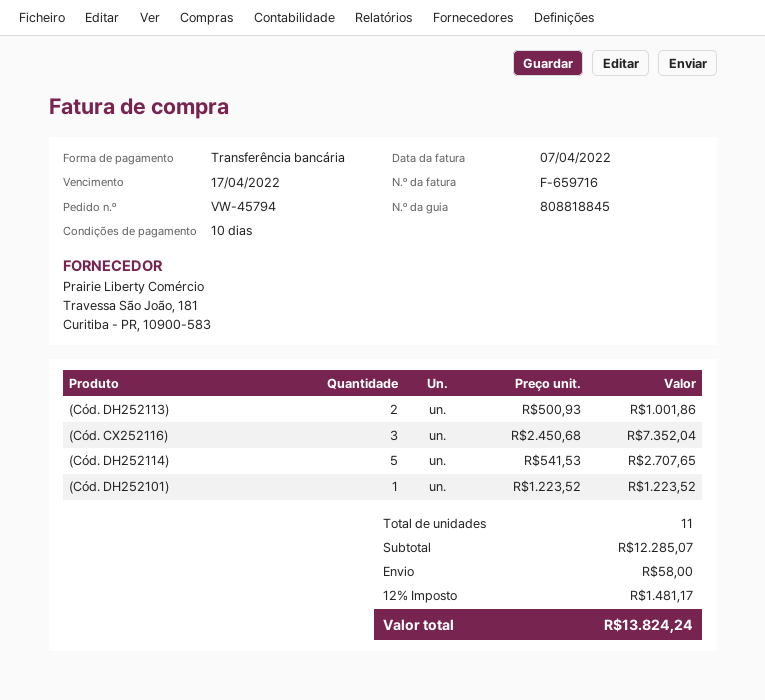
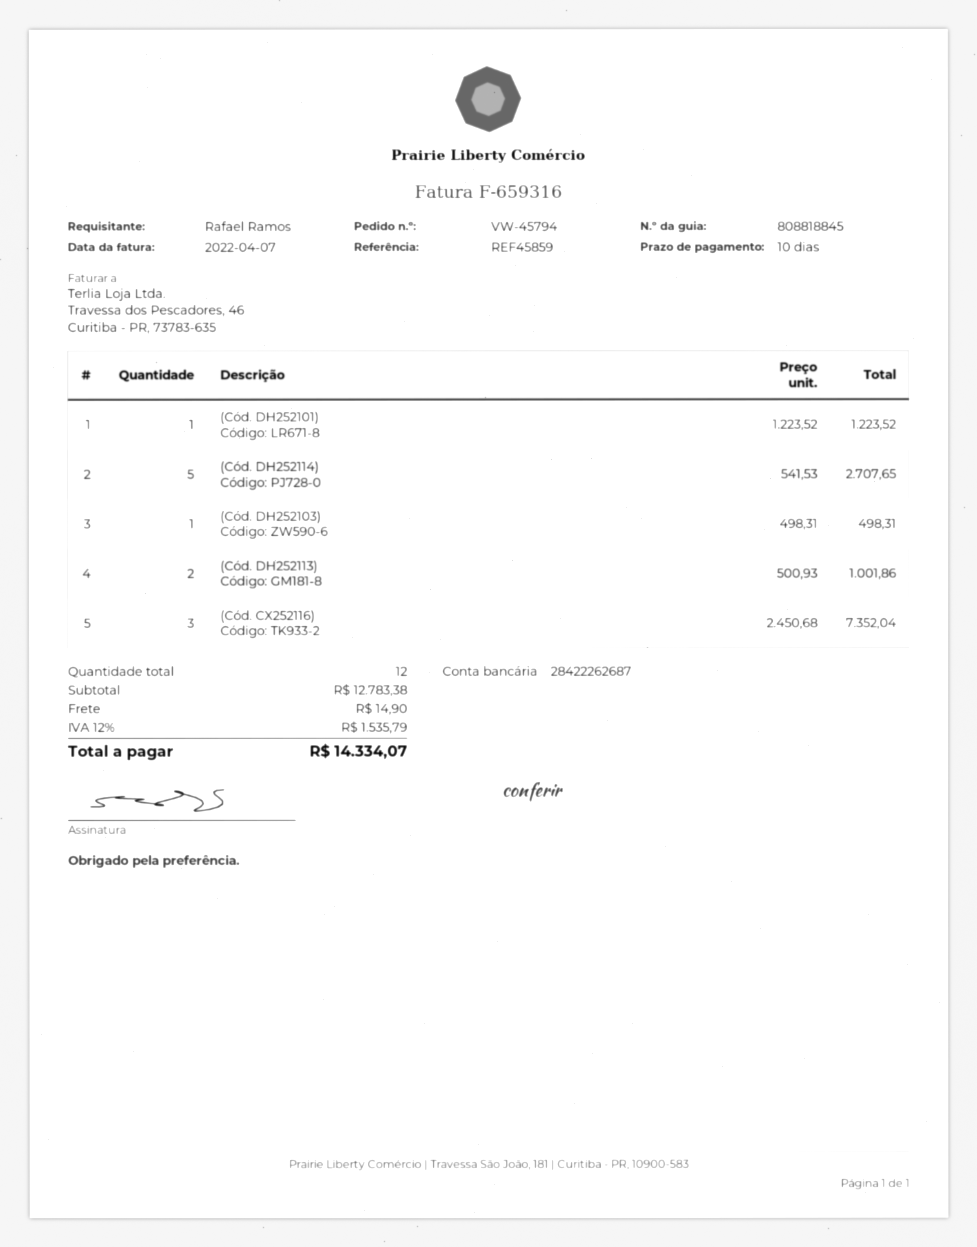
invoice number: F-659716 -> F-659316
(Cód. DH252103): none -> 1 x 498.31 = 498.31
total quantity: 11 -> 12
subtotal: 12285.07 -> 12783.38
shipping: 58.00 -> 14.90
tax: 12% = 1481.17 -> 12% = 1535.79
total: 13824.24 -> 14334.07

